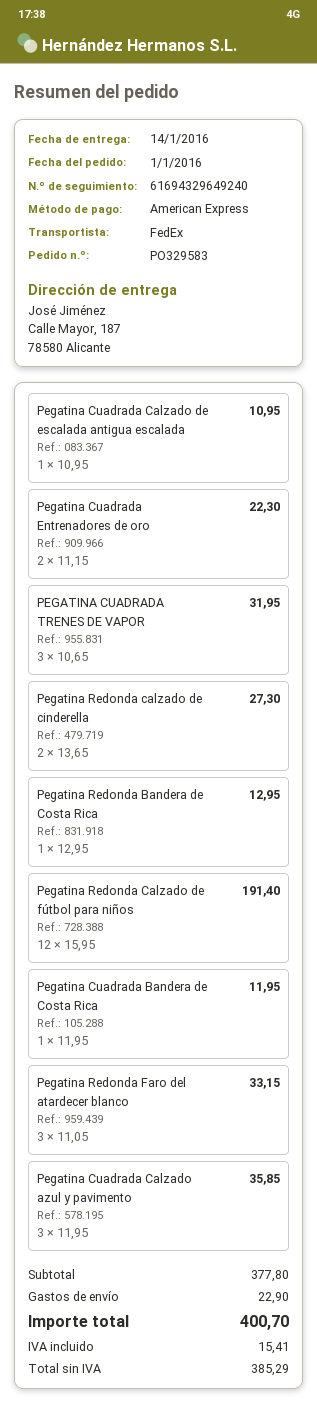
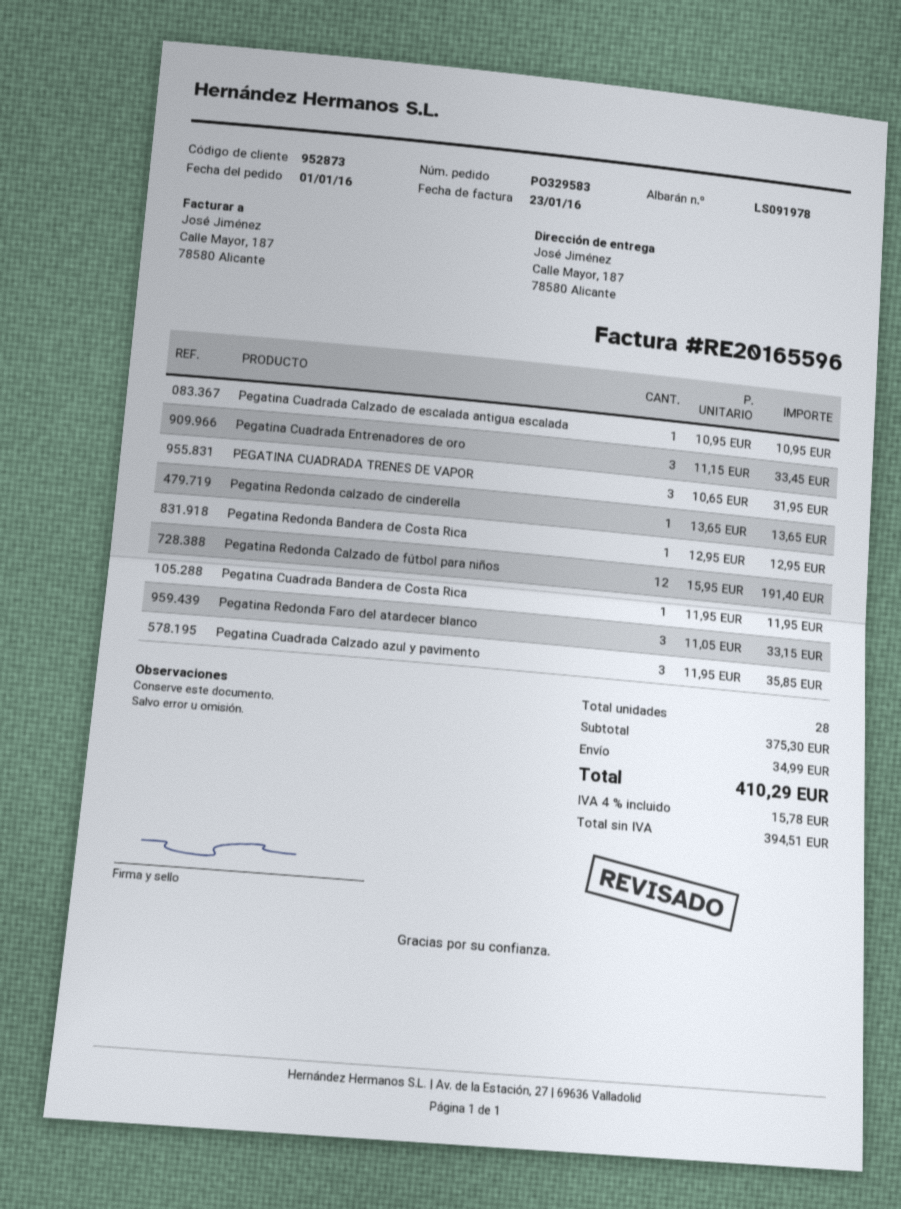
Pegatina Cuadrada Entrenadores de oro: 2 x 11.15 = 22.30 -> 3 x 11.15 = 33.45
Pegatina Redonda calzado de cinderella: 2 x 13.65 = 27.30 -> 1 x 13.65 = 13.65
subtotal: 377.80 -> 375.30
shipping: 22.90 -> 34.99
net: 385.29 -> 394.51
tax: 15.41 -> 15.78
total: 400.70 -> 410.29

